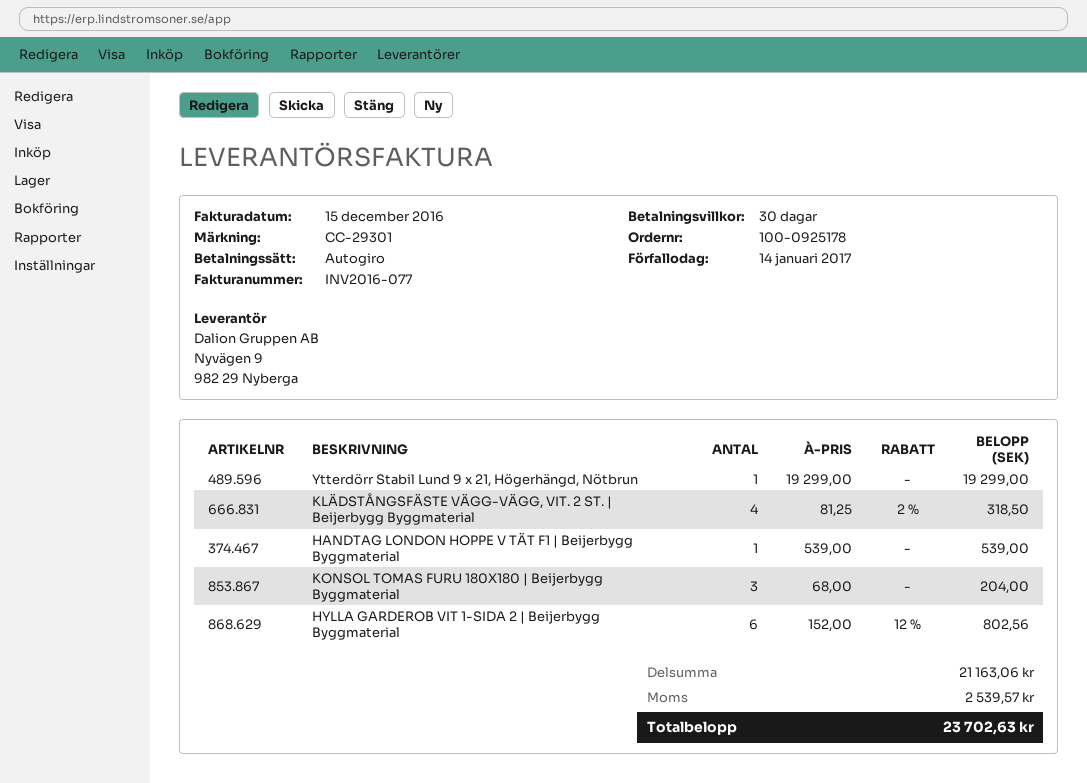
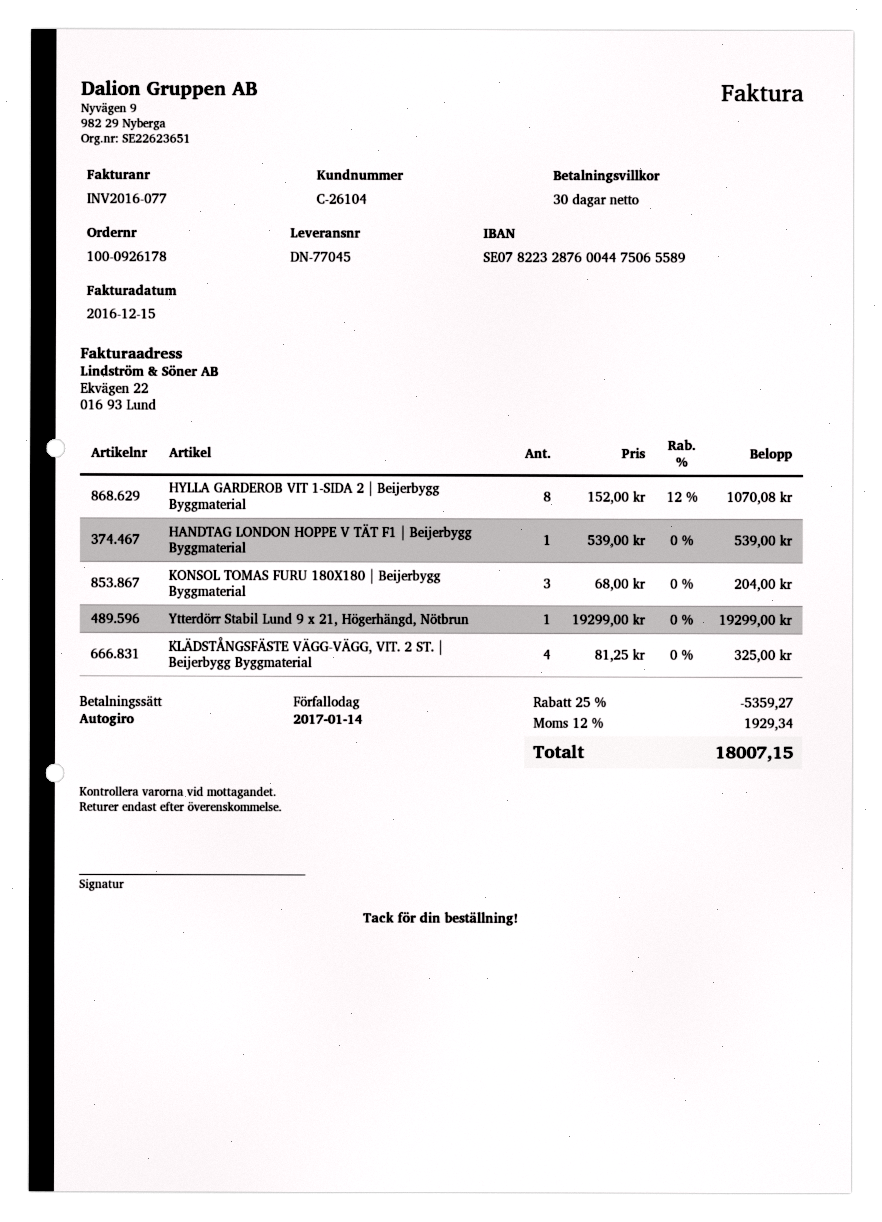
order number: 100-0925178 -> 100-0926178
KLÄDSTÅNGSFÄSTE VÄGG-VÄGG, VIT. 2 ST. | Beijerbygg Byggmaterial: 4 x 81.25 - 2% = 318.50 -> 4 x 81.25 = 325.00
HYLLA GARDEROB VIT 1-SIDA 2 | Beijerbygg Byggmaterial: 6 x 152.00 - 12% = 802.56 -> 8 x 152.00 - 12% = 1070.08
discount: none -> 25% = 5359.27
tax: 2539.57 -> 1929.34
total: 23702.63 -> 18007.15

